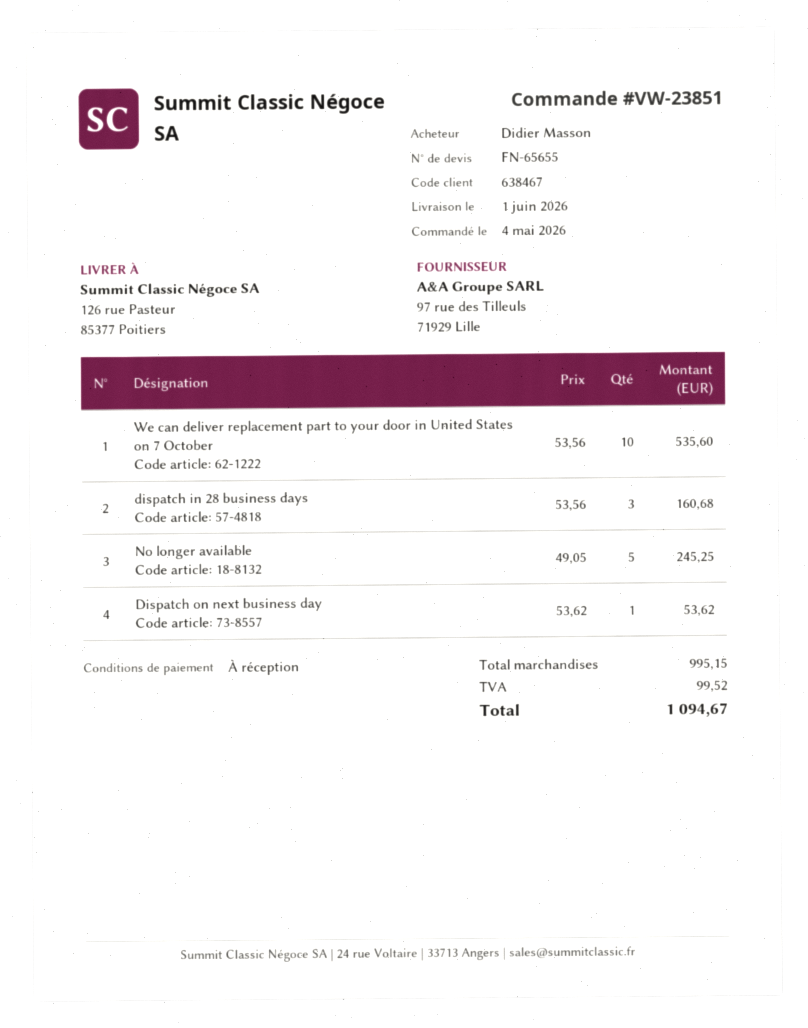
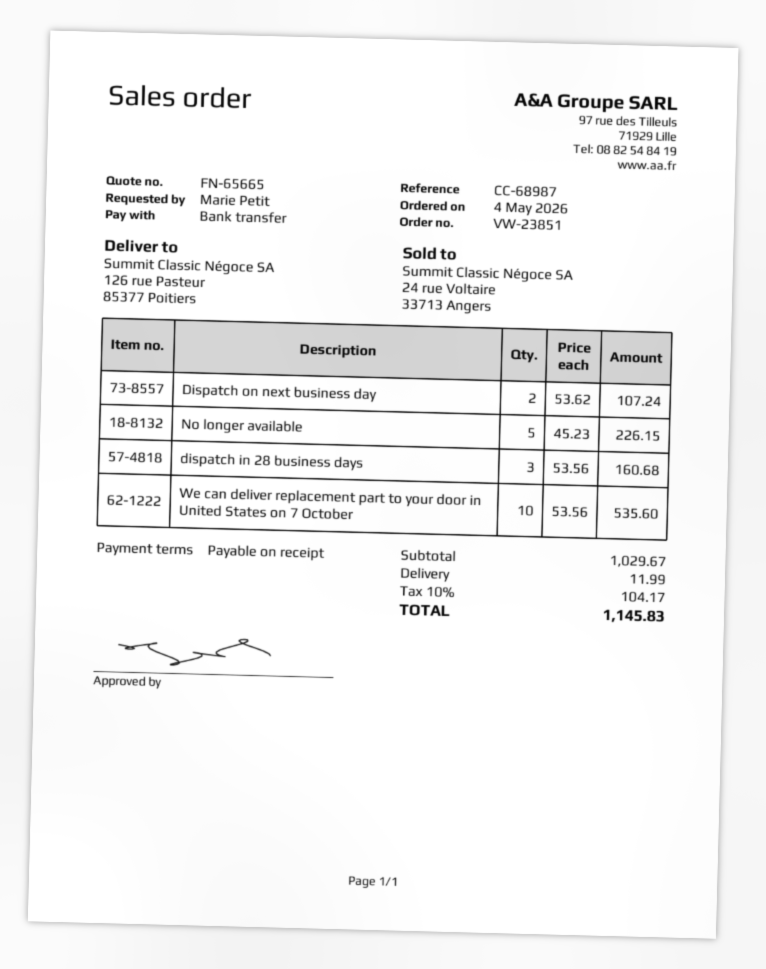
quote number: FN-65655 -> FN-65665
ordered by: Didier Masson -> Marie Petit
No longer available: 5 x 49.05 = 245.25 -> 5 x 45.23 = 226.15
Dispatch on next business day: 1 x 53.62 = 53.62 -> 2 x 53.62 = 107.24
subtotal: 995.15 -> 1029.67
shipping: none -> 11.99
tax: 99.52 -> 104.17
total: 1094.67 -> 1145.83

